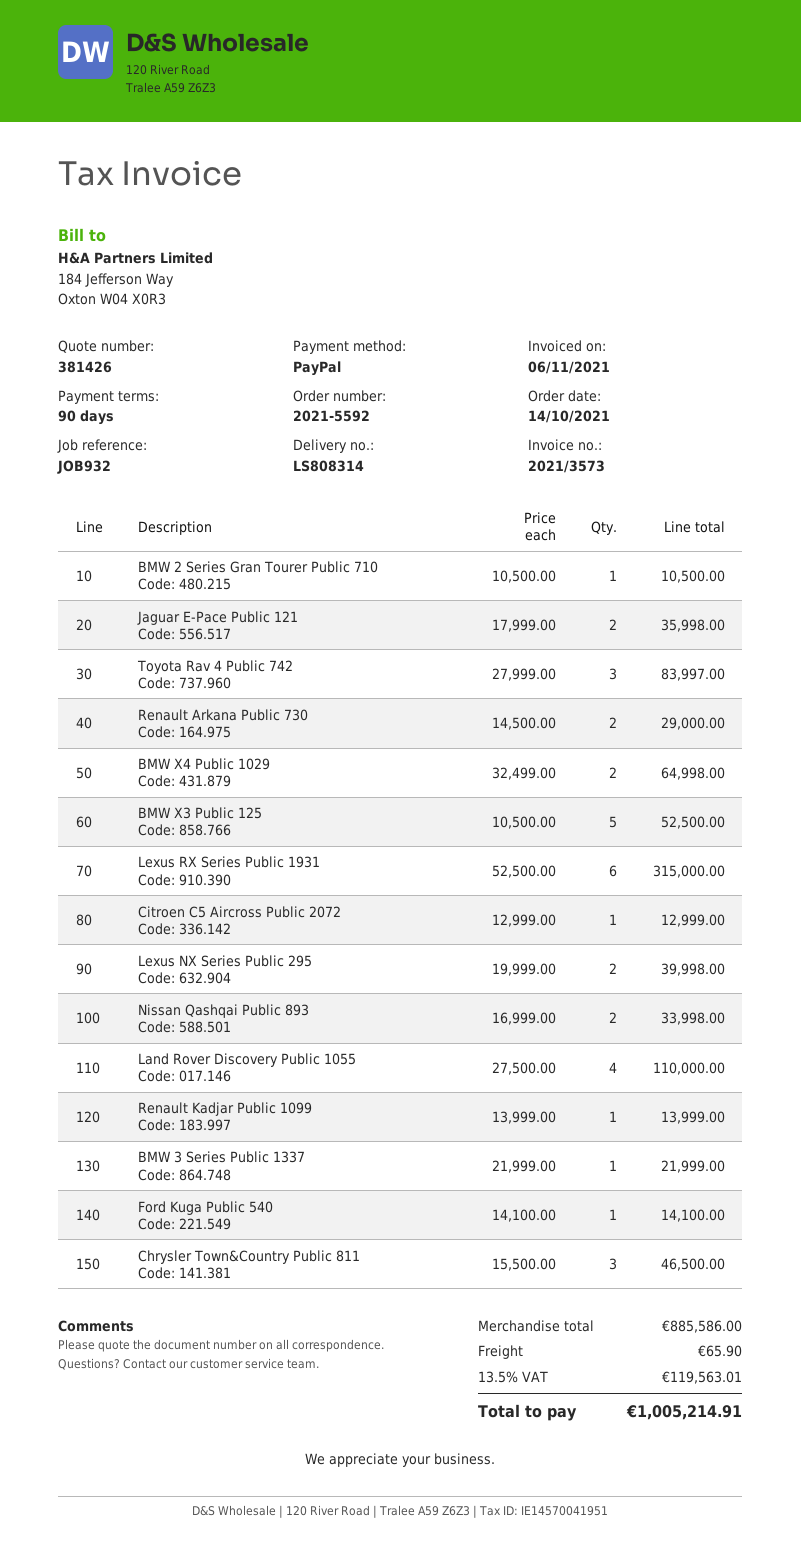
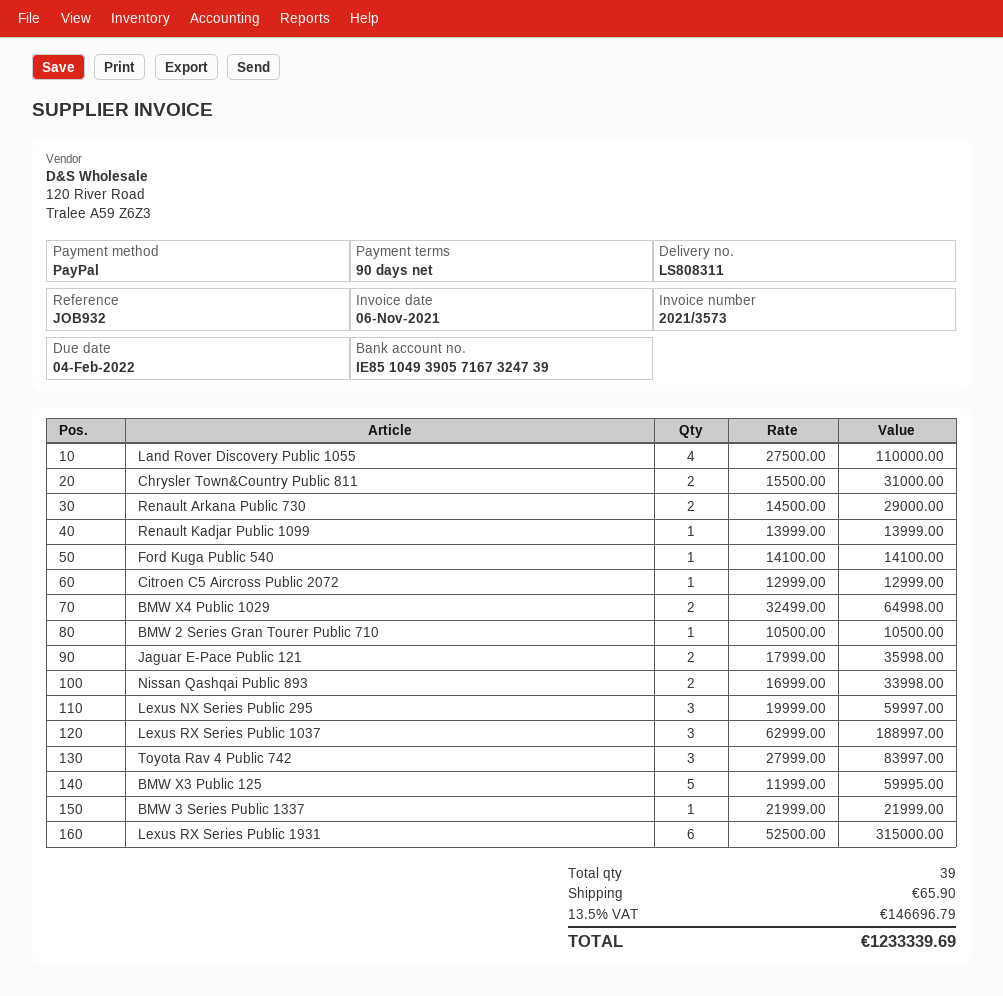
delivery note number: LS808314 -> LS808311
BMW X3 Public 125: 5 x 10500.00 = 52500.00 -> 5 x 11999.00 = 59995.00
Lexus NX Series Public 295: 2 x 19999.00 = 39998.00 -> 3 x 19999.00 = 59997.00
Chrysler Town&Country Public 811: 3 x 15500.00 = 46500.00 -> 2 x 15500.00 = 31000.00
Lexus RX Series Public 1037: none -> 3 x 62999.00 = 188997.00
tax: 13.5% = 119563.01 -> 13.5% = 146696.79
total: 1005214.91 -> 1233339.69

